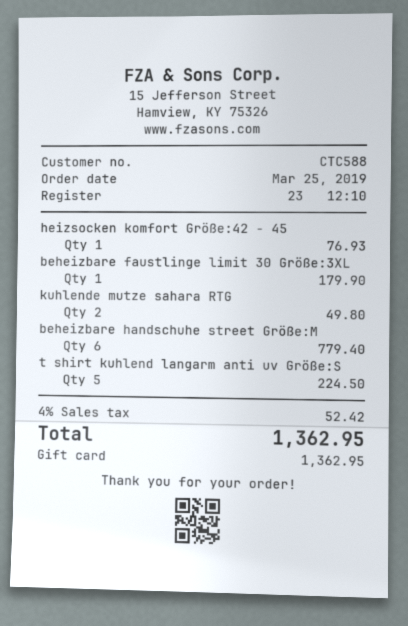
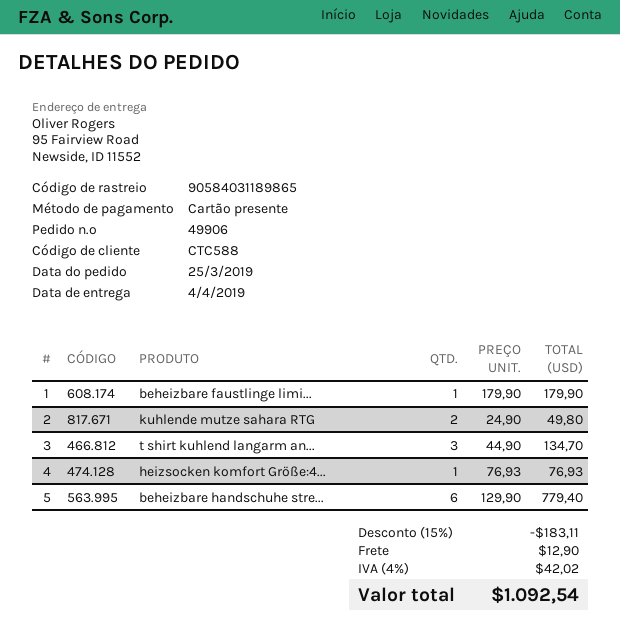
t shirt kuhlend langarm anti uv Größe:S: 5 for 224.50 -> 3 for 134.70
discount: none -> 15% = 183.11
shipping: none -> 12.90
tax: 4% = 52.42 -> 4% = 42.02
total: 1362.95 -> 1092.54

